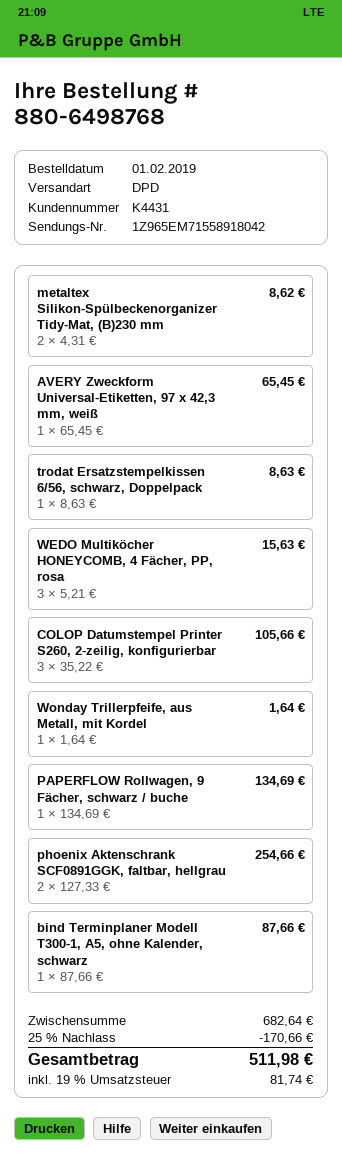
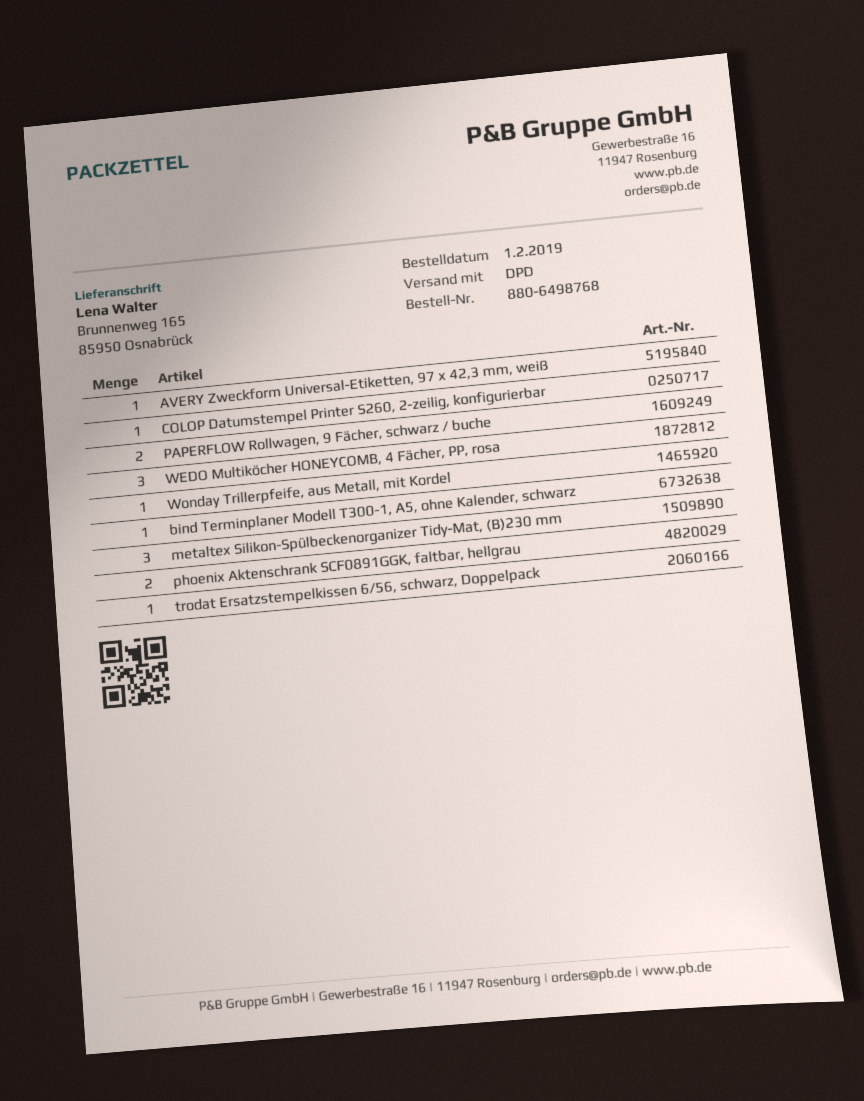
metaltex Silikon-Spülbeckenorganizer Tidy-Mat, (B)230 mm: 2 -> 3
COLOP Datumstempel Printer S260, 2-zeilig, konfigurierbar: 3 -> 1
PAPERFLOW Rollwagen, 9 Fächer, schwarz / buche: 1 -> 2

